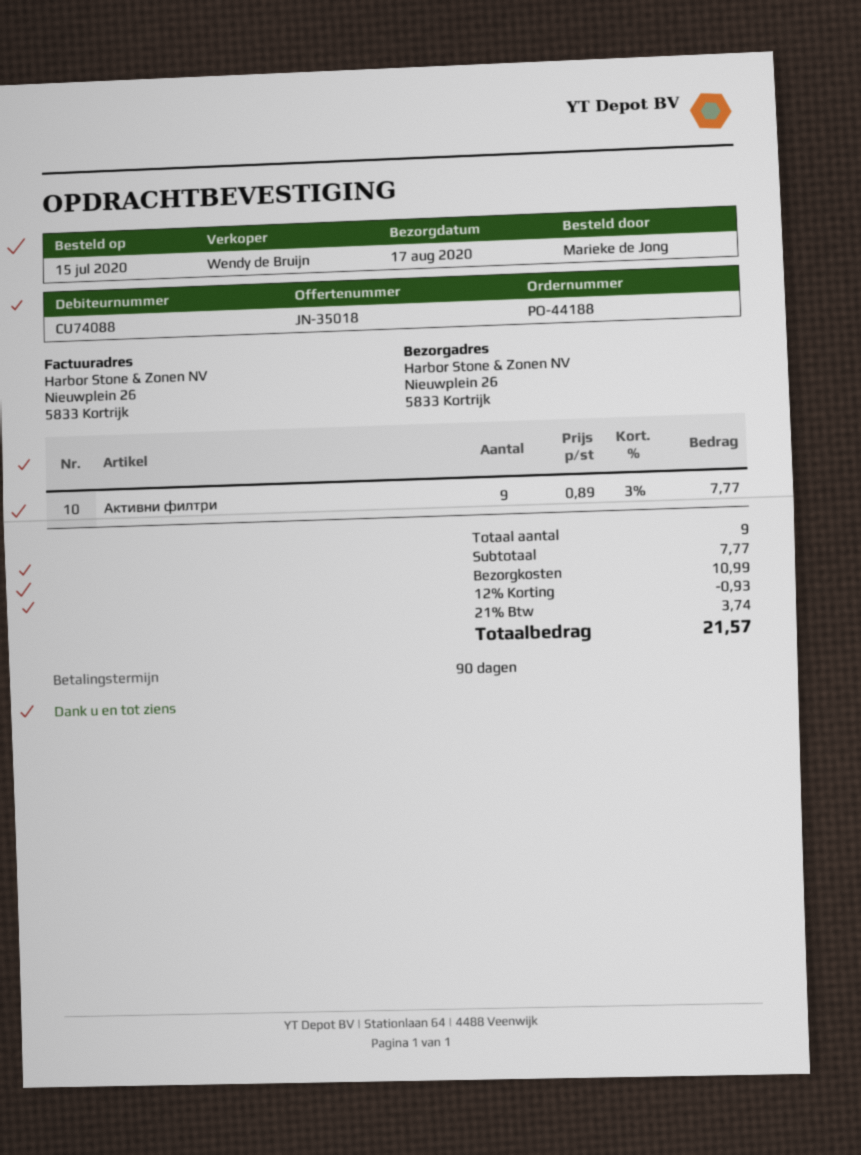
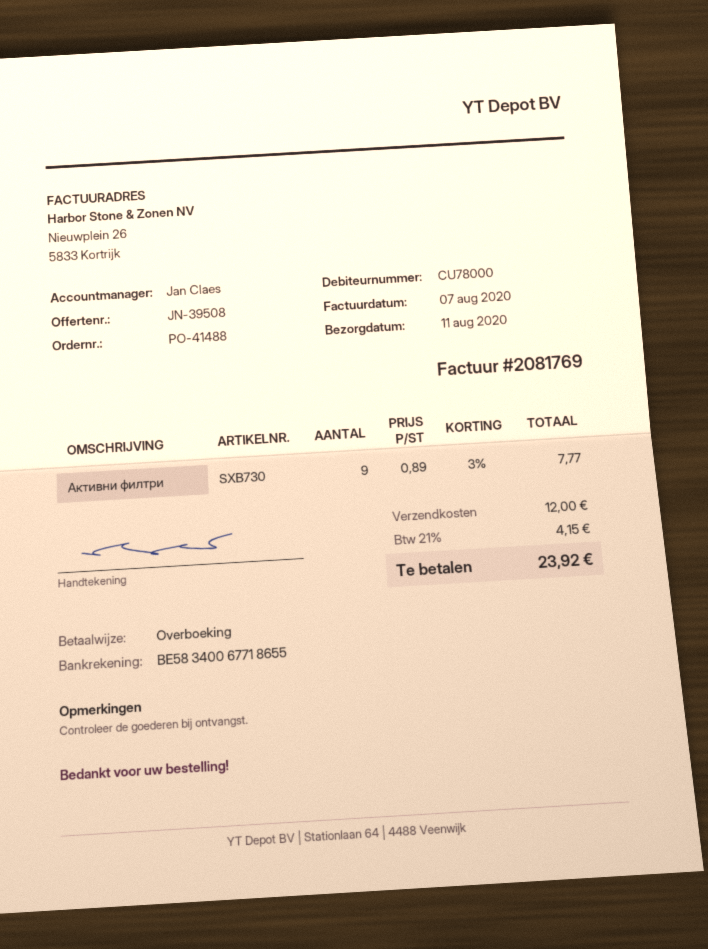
quote number: JN-35018 -> JN-39508
order number: PO-44188 -> PO-41488
delivery date: 2020-08-17 -> 2020-08-11
customer number: CU74088 -> CU78000
sales rep: Wendy de Bruijn -> Jan Claes
discount: 12% = 0.93 -> none
shipping: 10.99 -> 12.00
tax: 21% = 3.74 -> 21% = 4.15
total: 21.57 -> 23.92

